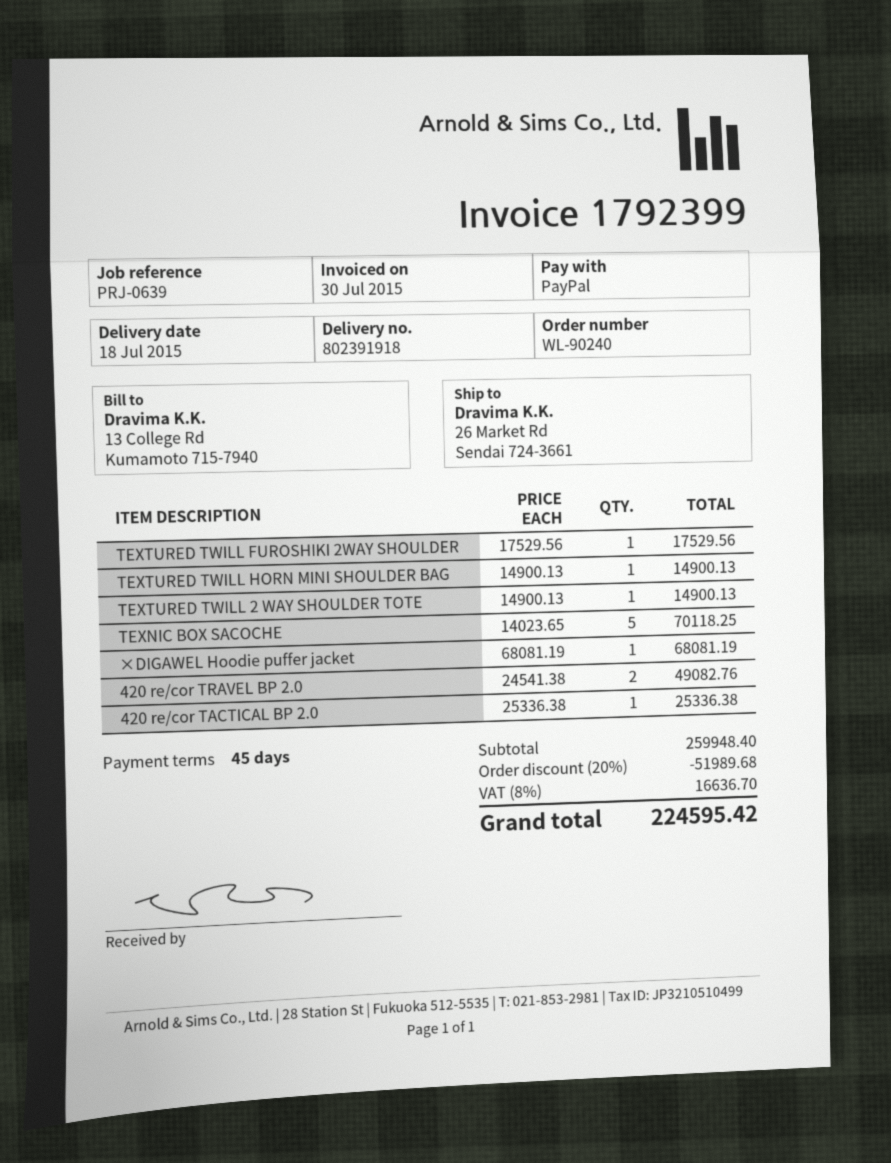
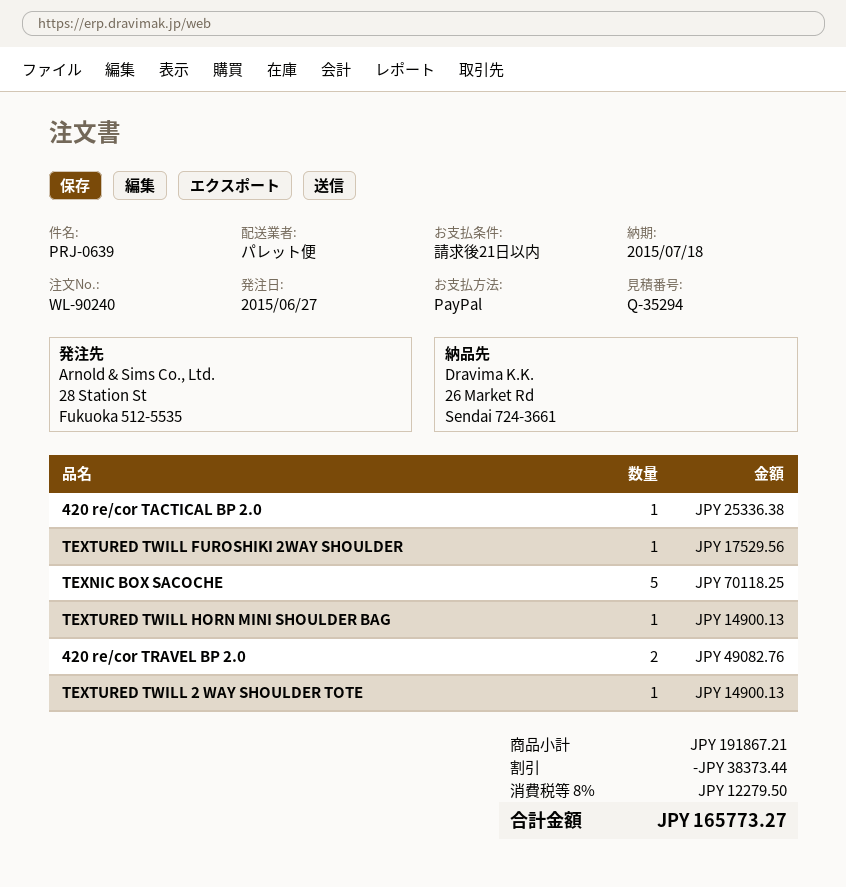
payment terms: 45 days -> 21 days
×DIGAWEL Hoodie puffer jacket: 1 for 68081.19 -> none
subtotal: 259948.40 -> 191867.21
discount: 51989.68 -> 38373.44
tax: 8% = 16636.70 -> 8% = 12279.50
total: 224595.42 -> 165773.27

